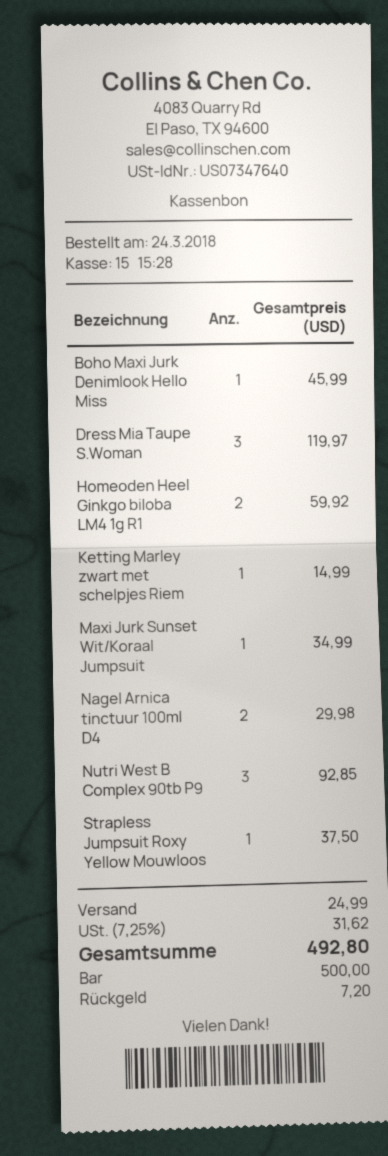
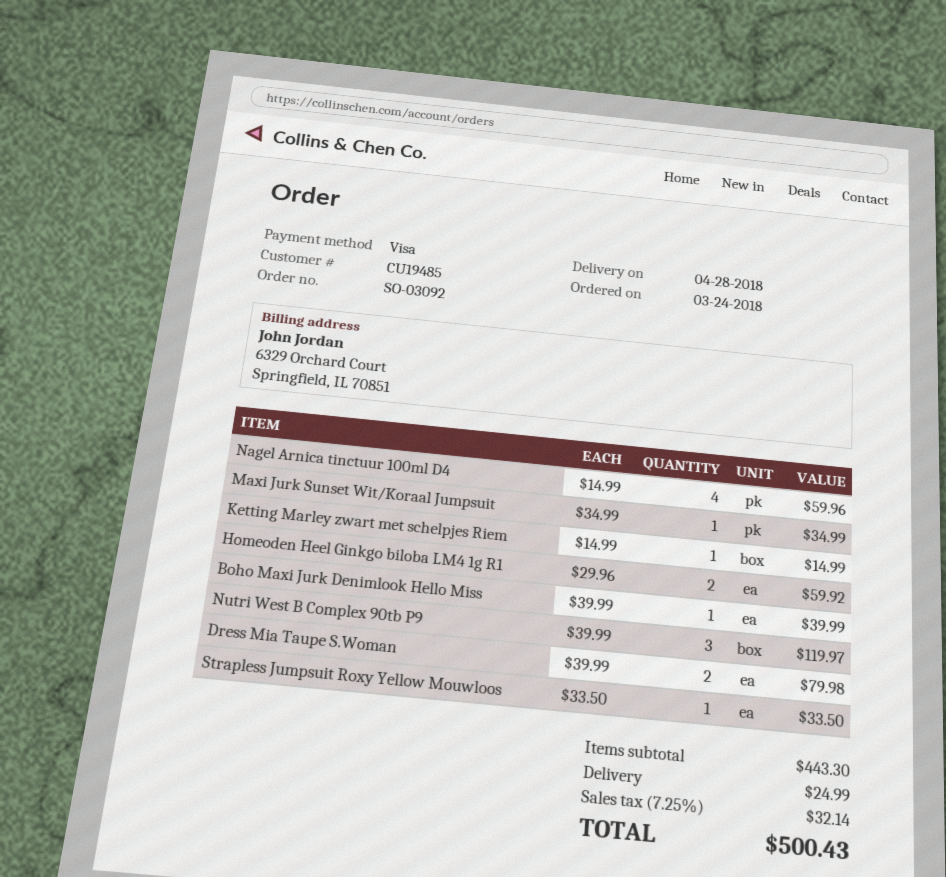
payment method: cash -> Visa
Boho Maxi Jurk Denimlook Hello Miss: 1 for 45.99 -> 1 for 39.99
Dress Mia Taupe S.Woman: 3 for 119.97 -> 2 for 79.98
Nagel Arnica tinctuur 100ml D4: 2 for 29.98 -> 4 for 59.96
Nutri West B Complex 90tb P9: 3 for 92.85 -> 3 for 119.97
Strapless Jumpsuit Roxy Yellow Mouwloos: 1 for 37.50 -> 1 for 33.50
tax: 7.25% = 31.62 -> 7.25% = 32.14
total: 492.80 -> 500.43

